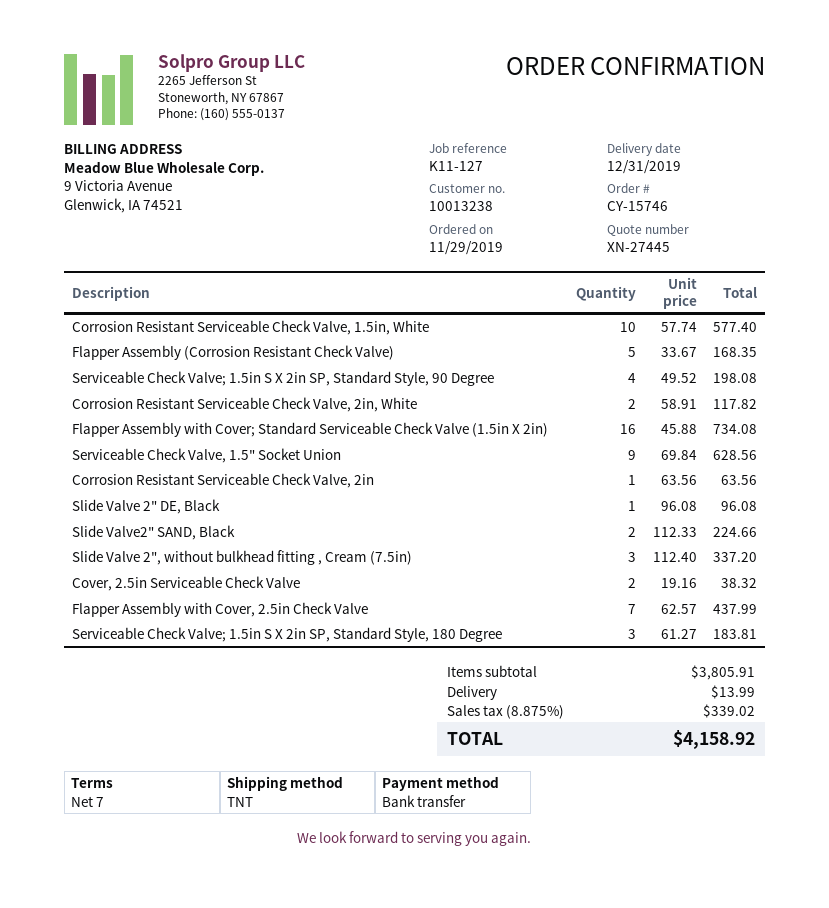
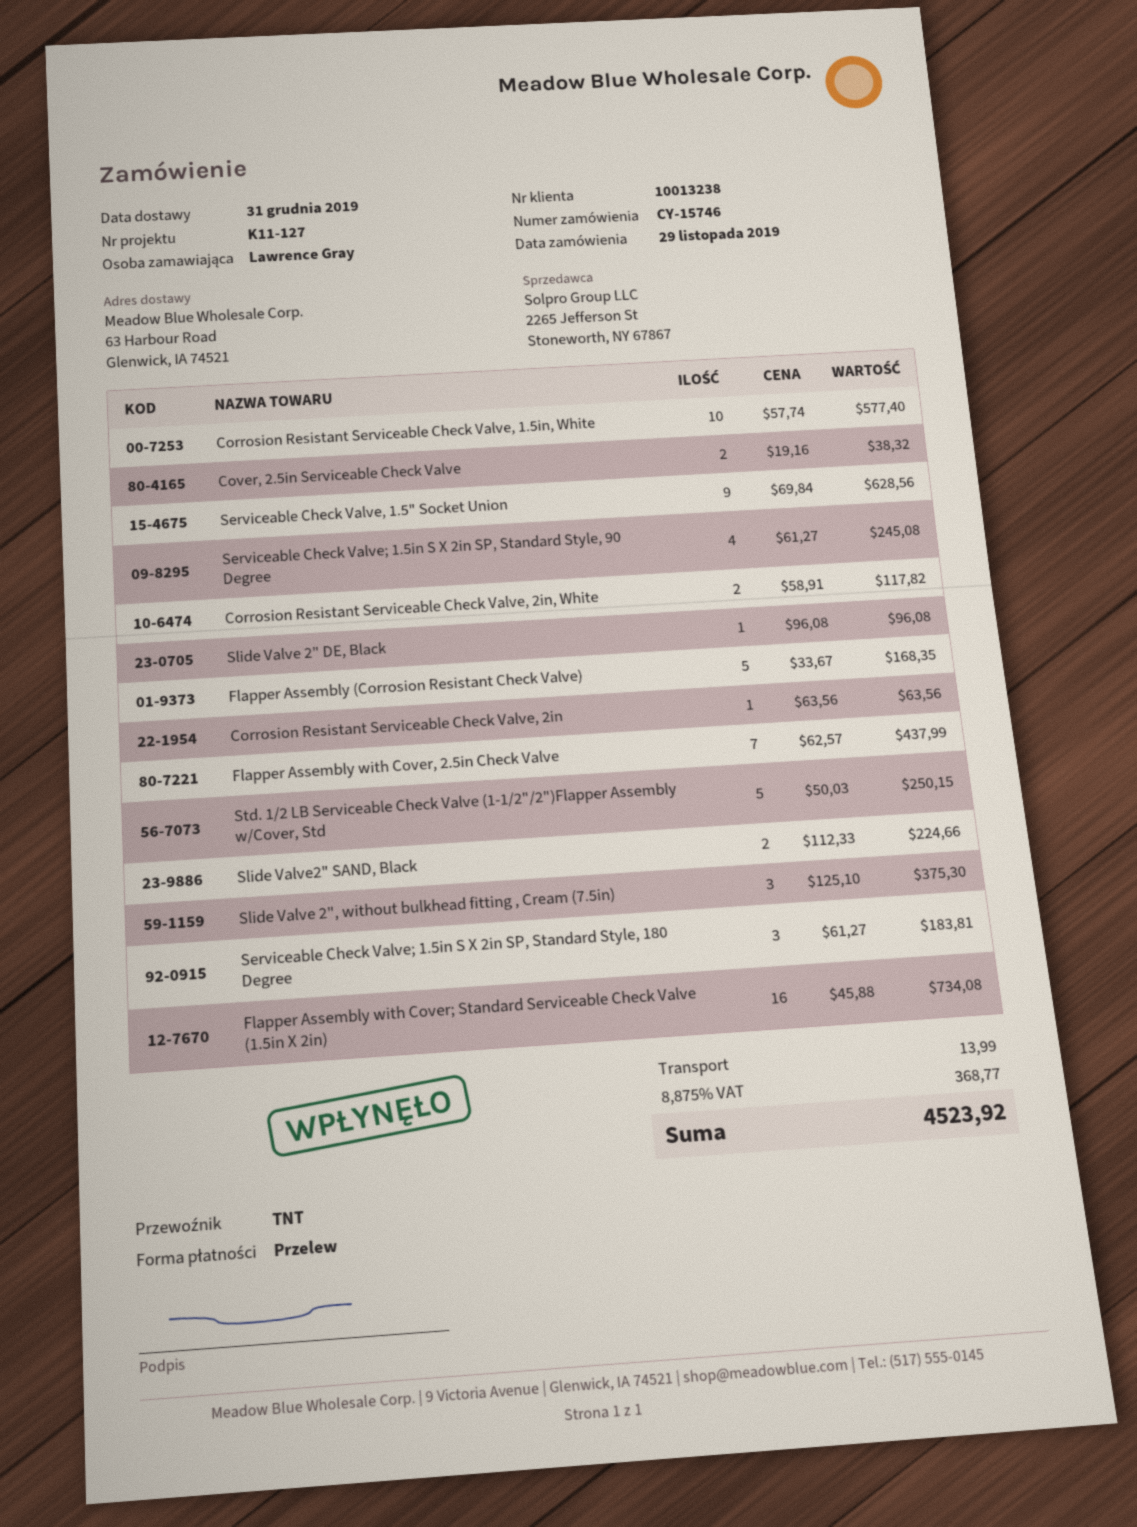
Serviceable Check Valve; 1.5in S X 2in SP, Standard Style, 90 Degree: 4 x 49.52 = 198.08 -> 4 x 61.27 = 245.08
Slide Valve 2", without bulkhead fitting , Cream (7.5in): 3 x 112.40 = 337.20 -> 3 x 125.10 = 375.30
Std. 1/2 LB Serviceable Check Valve (1-1/2"/2")Flapper Assembly w/Cover, Std: none -> 5 x 50.03 = 250.15
tax: 8.875% = 339.02 -> 8.875% = 368.77
total: 4158.92 -> 4523.92

